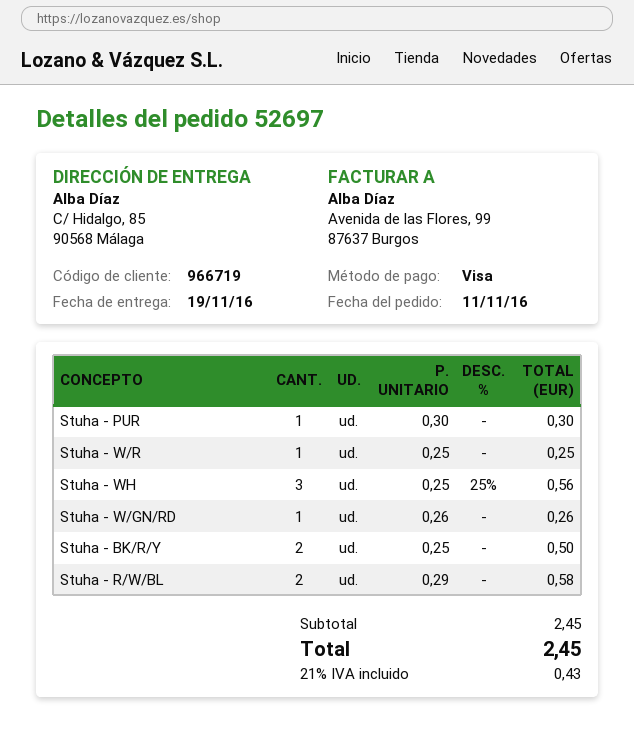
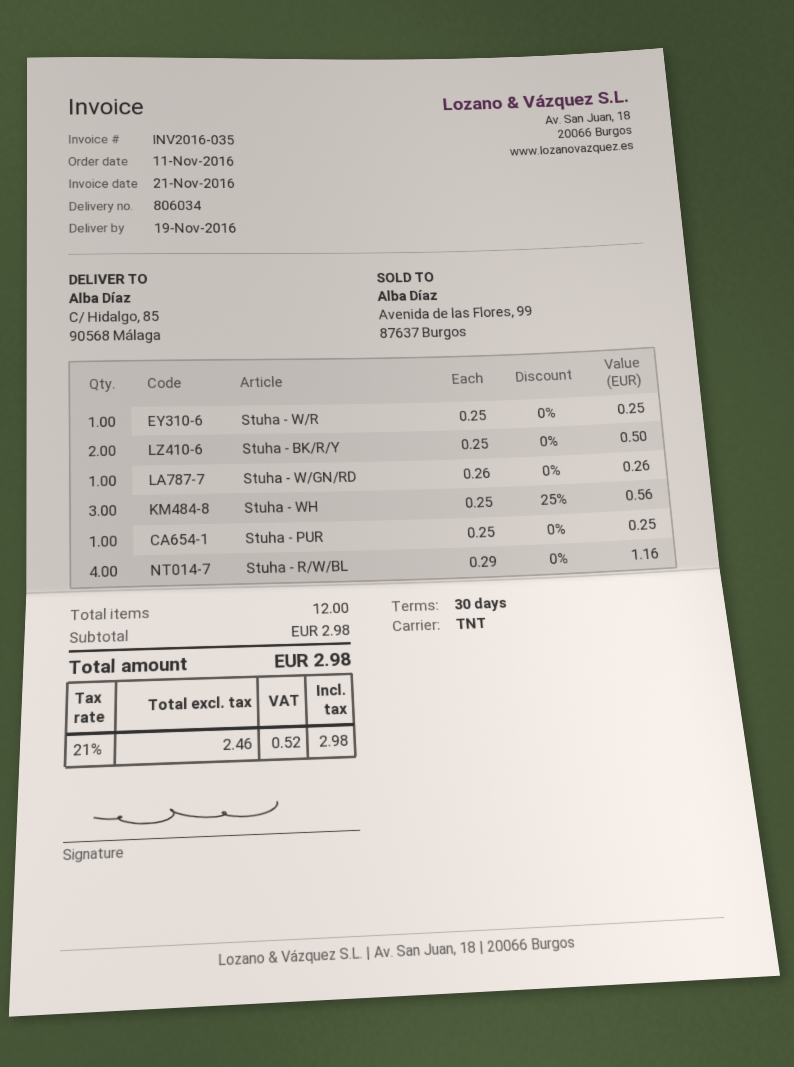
Stuha - PUR: 1 x 0.30 = 0.30 -> 1 x 0.25 = 0.25
Stuha - R/W/BL: 2 x 0.29 = 0.58 -> 4 x 0.29 = 1.16
subtotal: 2.45 -> 2.98
tax: 21% = 0.43 -> 21% = 0.52
total: 2.45 -> 2.98

